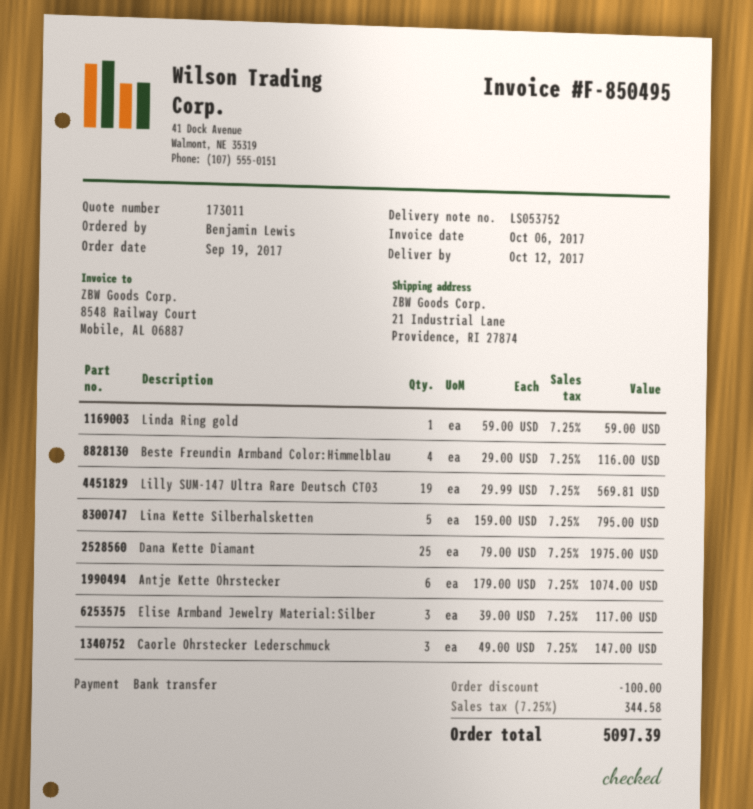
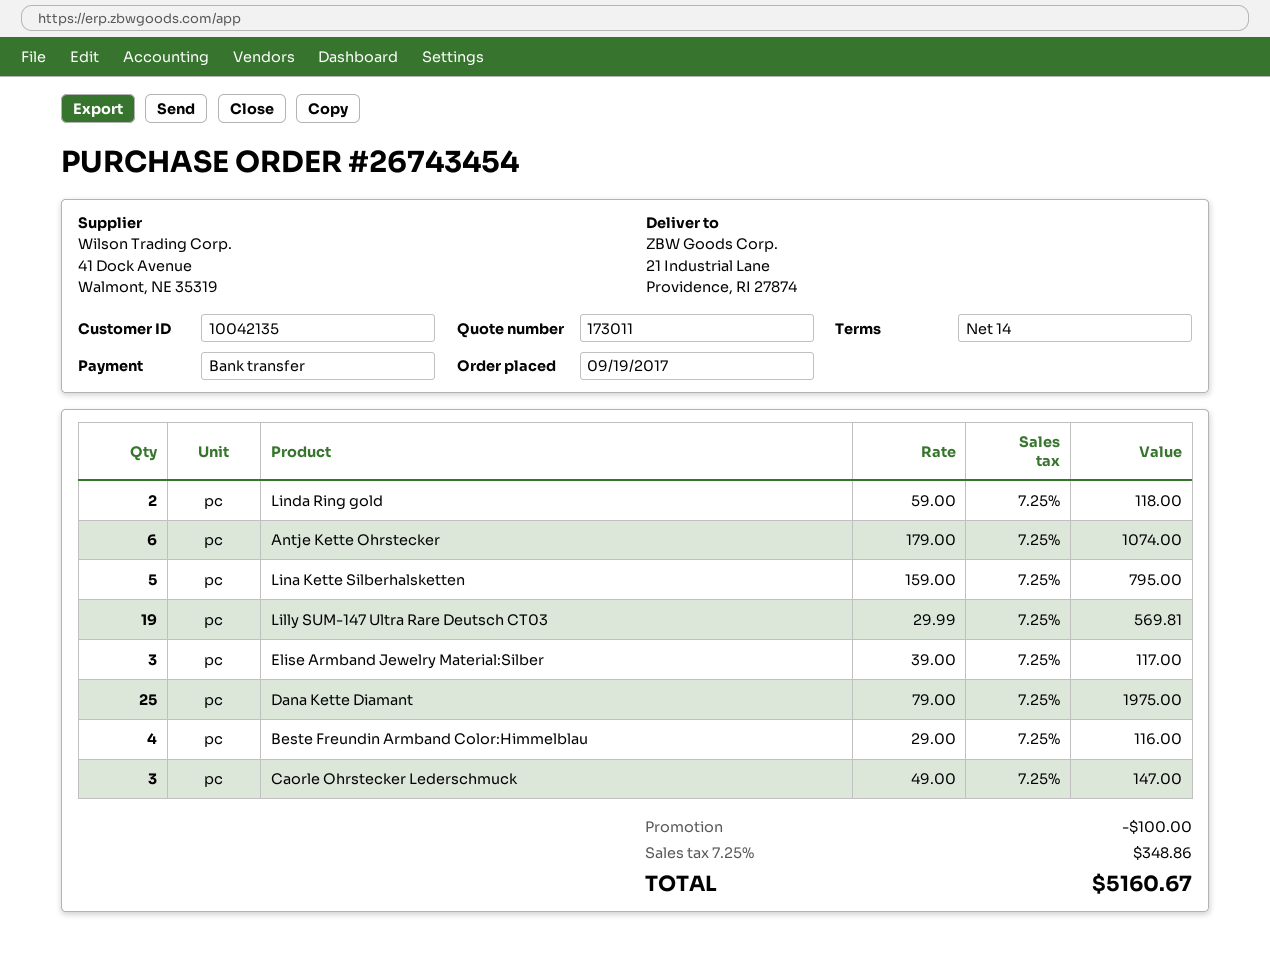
Linda Ring gold: 1 x 59.00 = 59.00 -> 2 x 59.00 = 118.00
tax: 7.25% = 344.58 -> 7.25% = 348.86
total: 5097.39 -> 5160.67

